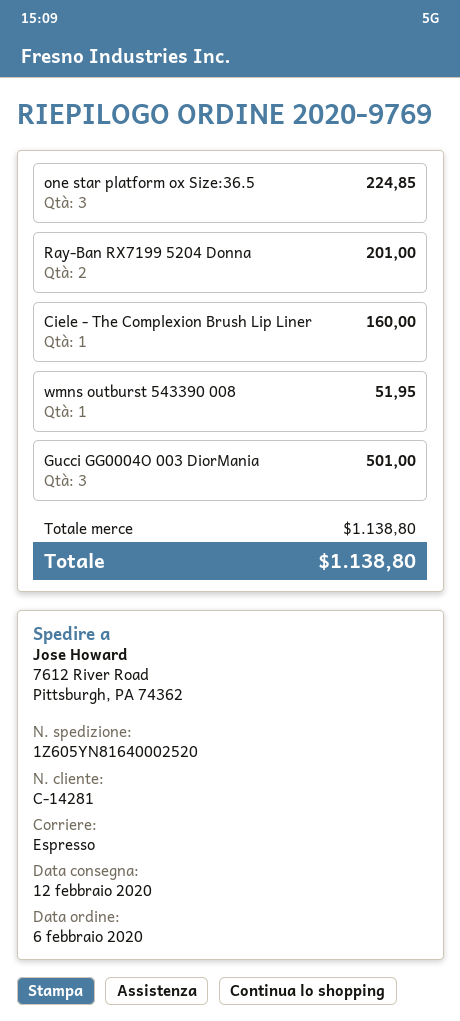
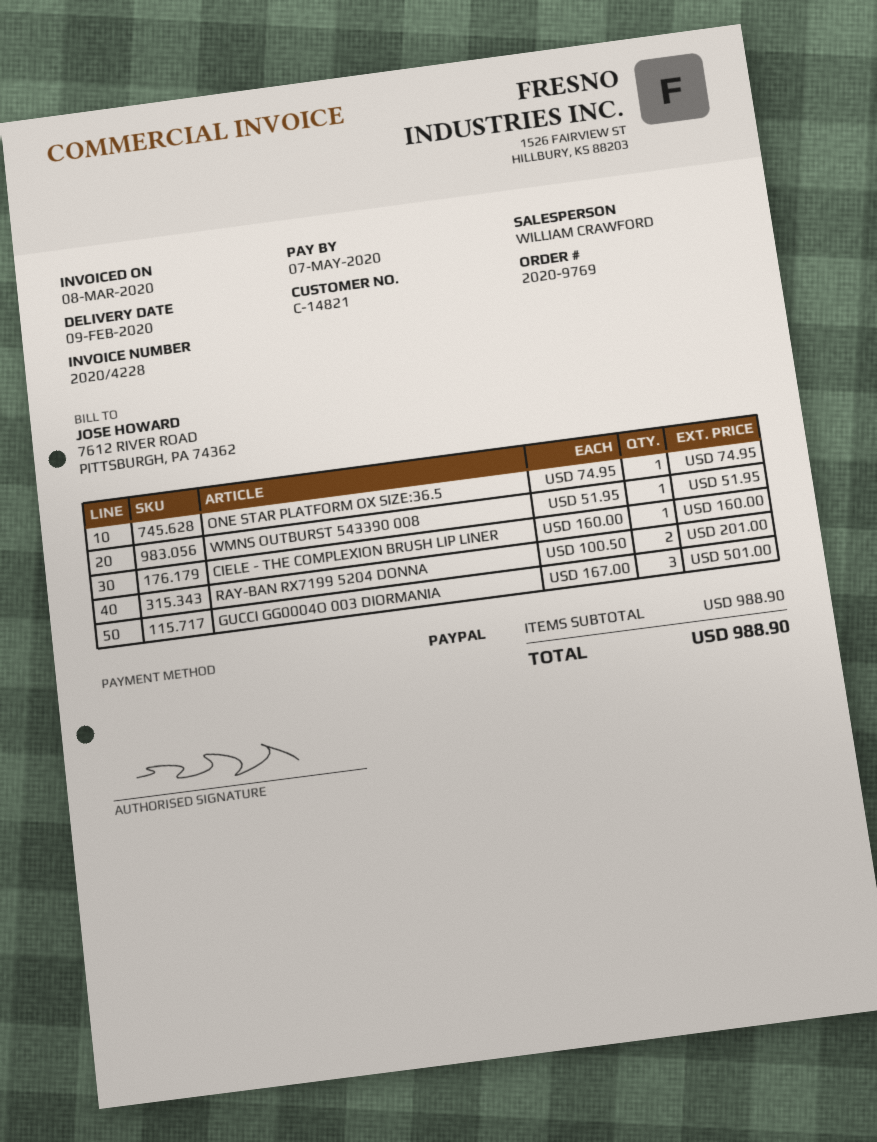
delivery date: 2020-02-12 -> 2020-02-09
customer number: C-14281 -> C-14821
one star platform ox Size:36.5: 3 for 224.85 -> 1 for 74.95
subtotal: 1138.80 -> 988.90
total: 1138.80 -> 988.90

